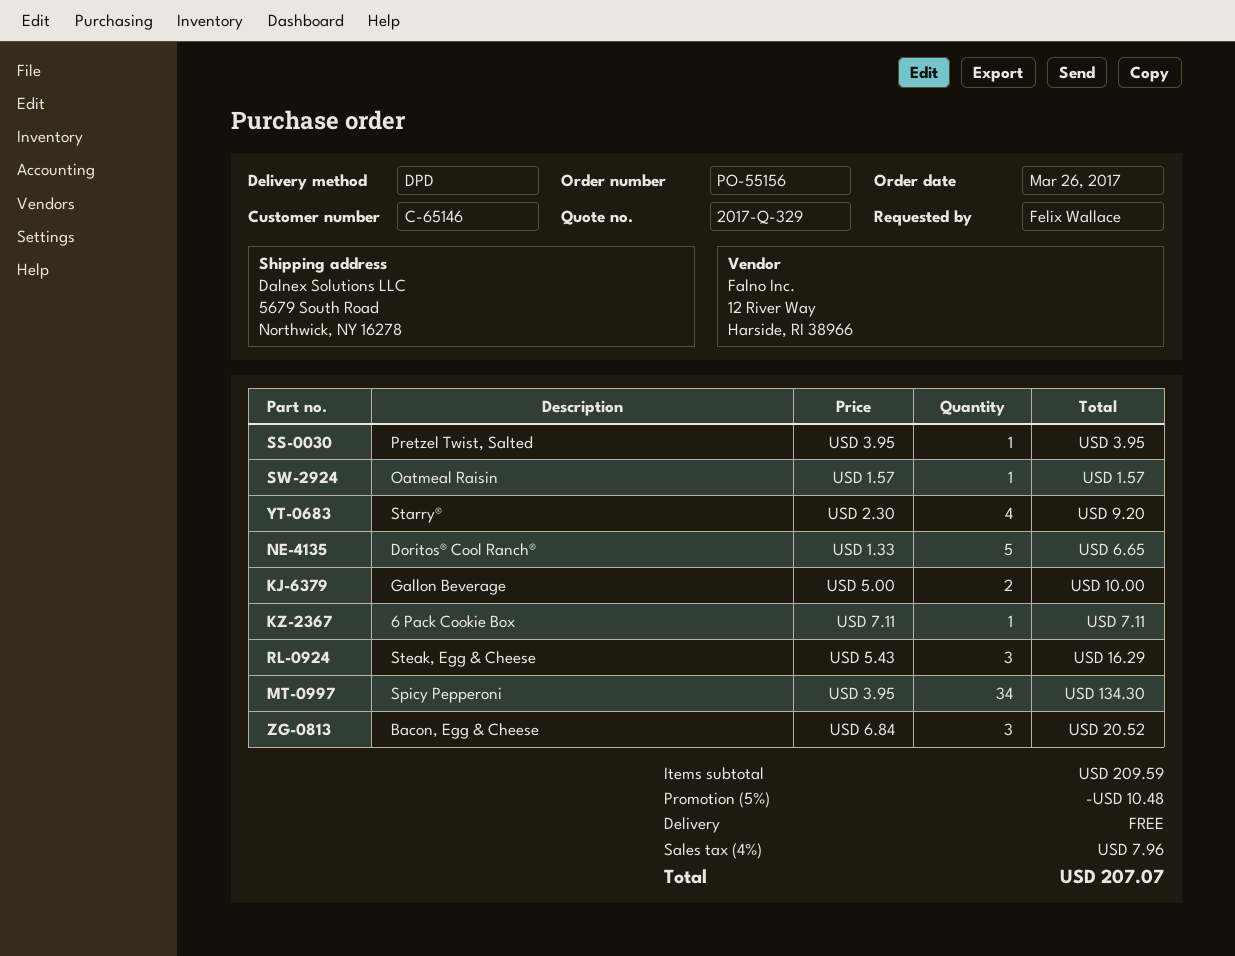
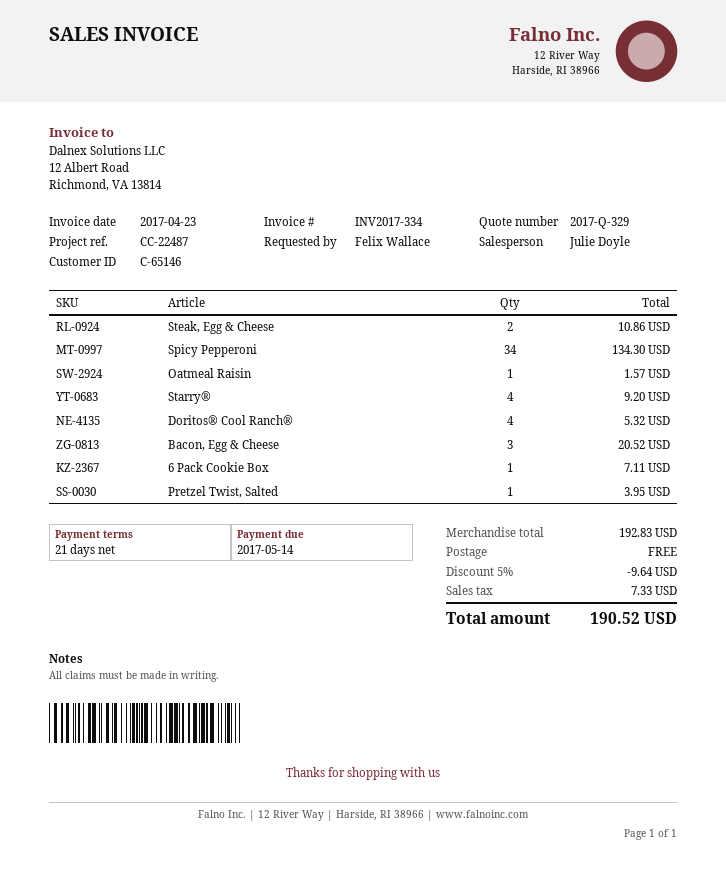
Doritos® Cool Ranch®: 5 for 6.65 -> 4 for 5.32
Gallon Beverage: 2 for 10.00 -> none
Steak, Egg & Cheese: 3 for 16.29 -> 2 for 10.86
subtotal: 209.59 -> 192.83
discount: 5% = 10.48 -> 5% = 9.64
tax: 7.96 -> 7.33
total: 207.07 -> 190.52

